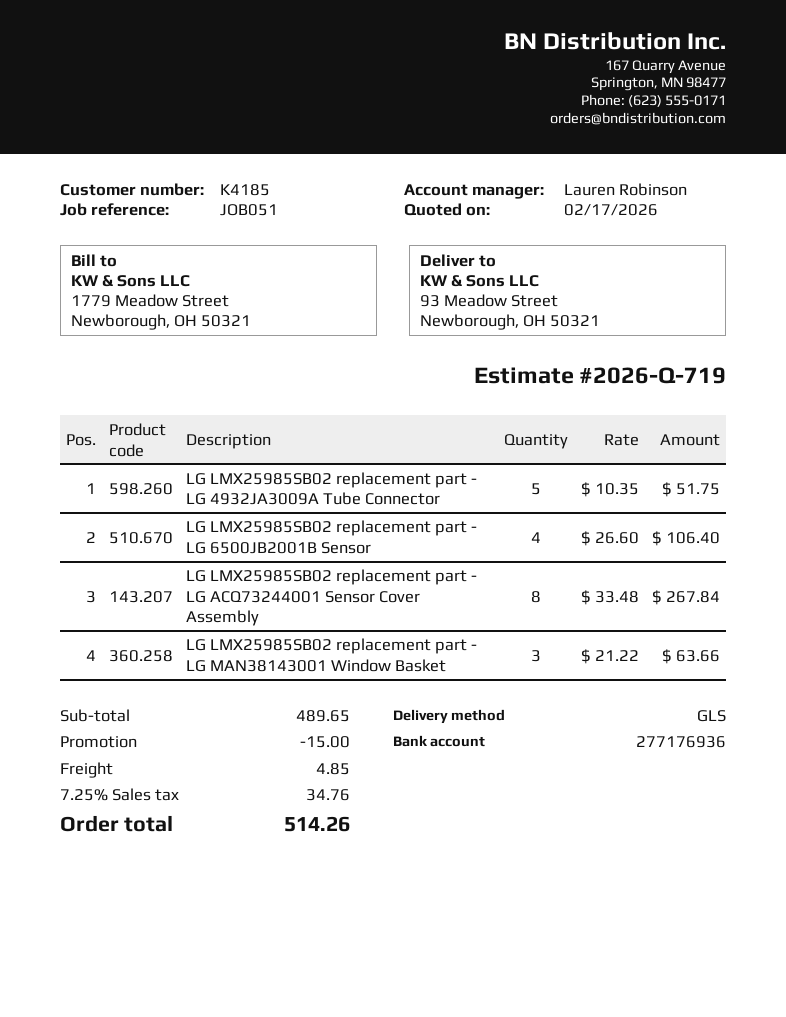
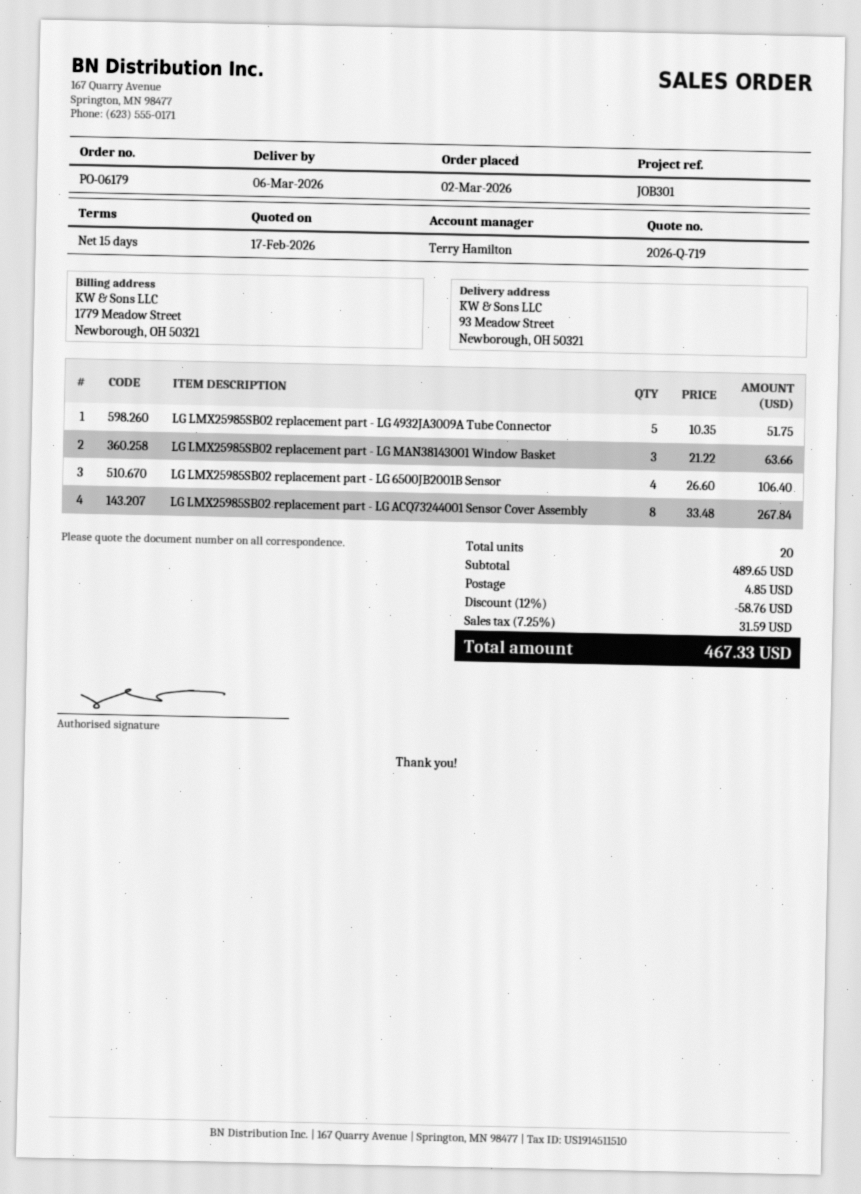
reference: JOB051 -> JOB301
sales rep: Lauren Robinson -> Terry Hamilton
discount: 15.00 -> 58.76
tax: 7.25% = 34.76 -> 7.25% = 31.59
total: 514.26 -> 467.33

